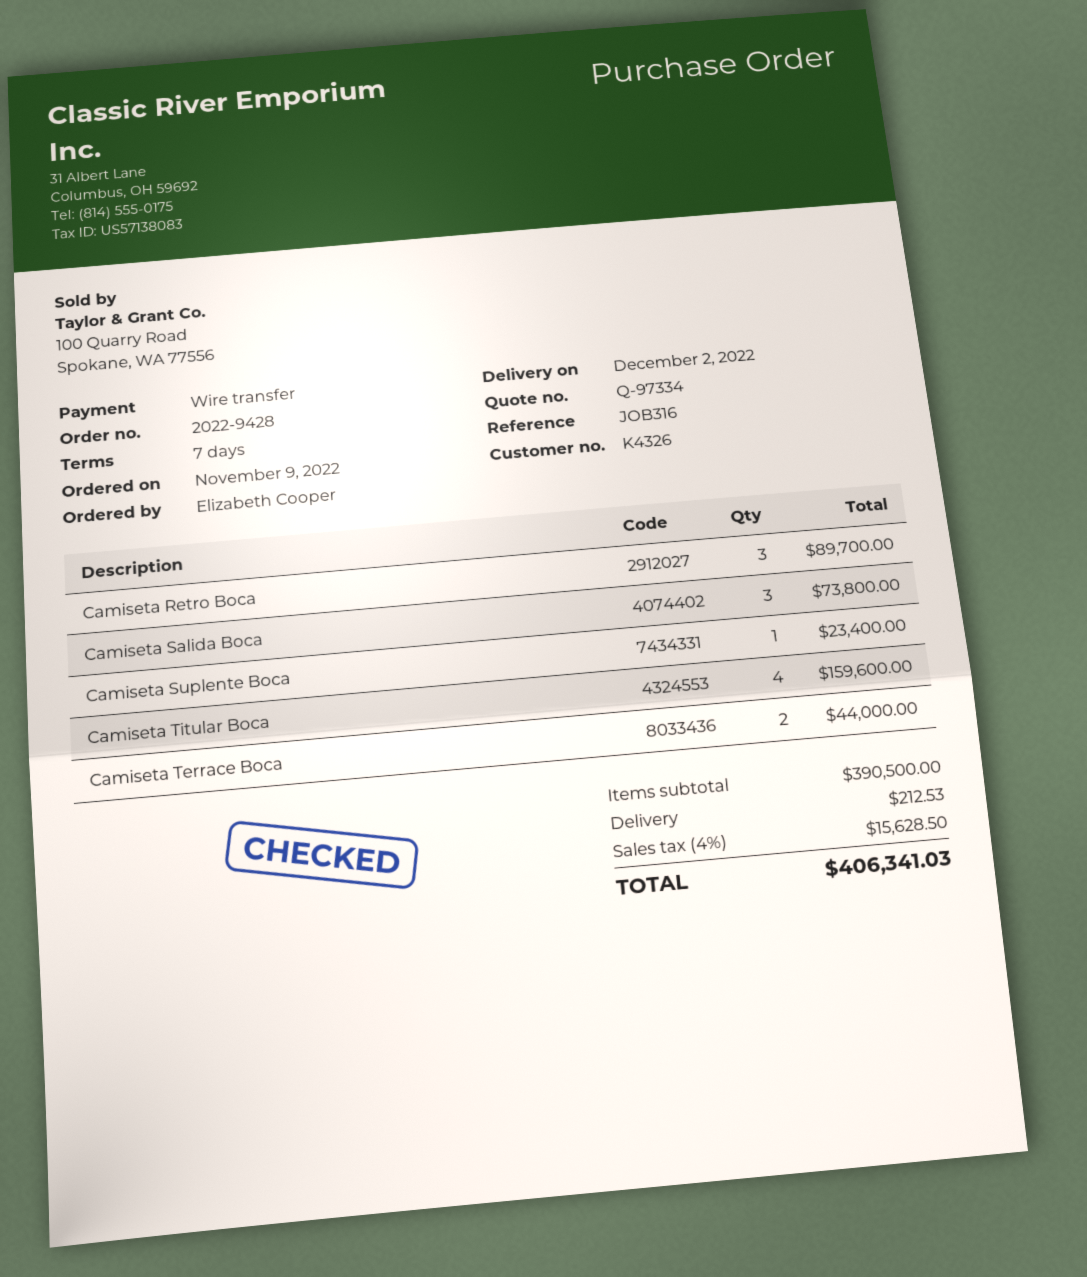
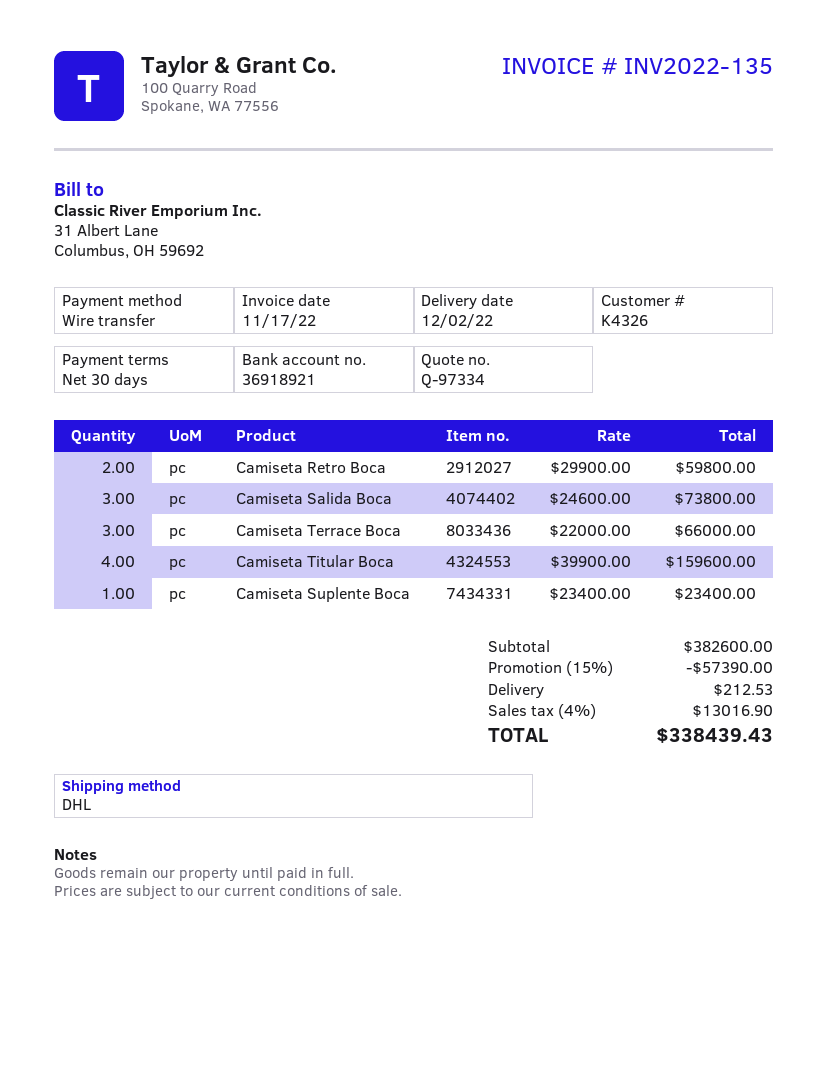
payment terms: 7 days -> 30 days
Camiseta Retro Boca: 3 for 89700.00 -> 2 for 59800.00
Camiseta Terrace Boca: 2 for 44000.00 -> 3 for 66000.00
subtotal: 390500.00 -> 382600.00
discount: none -> 15% = 57390.00
tax: 4% = 15628.50 -> 4% = 13016.90
total: 406341.03 -> 338439.43

